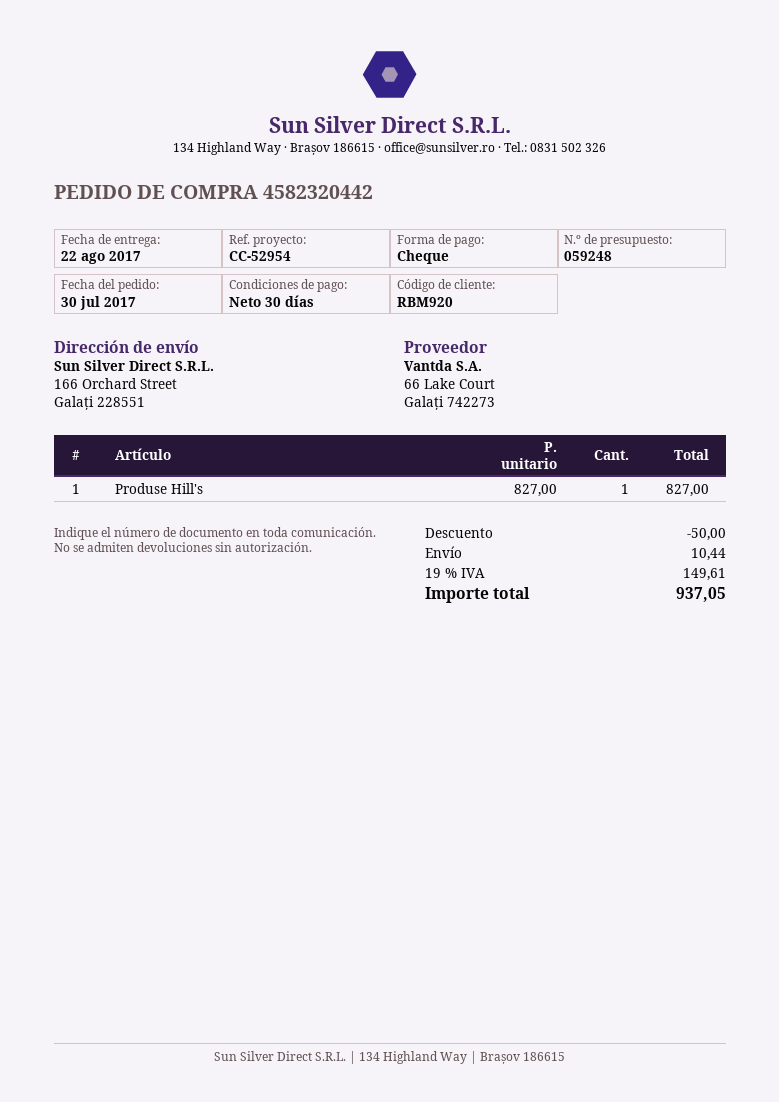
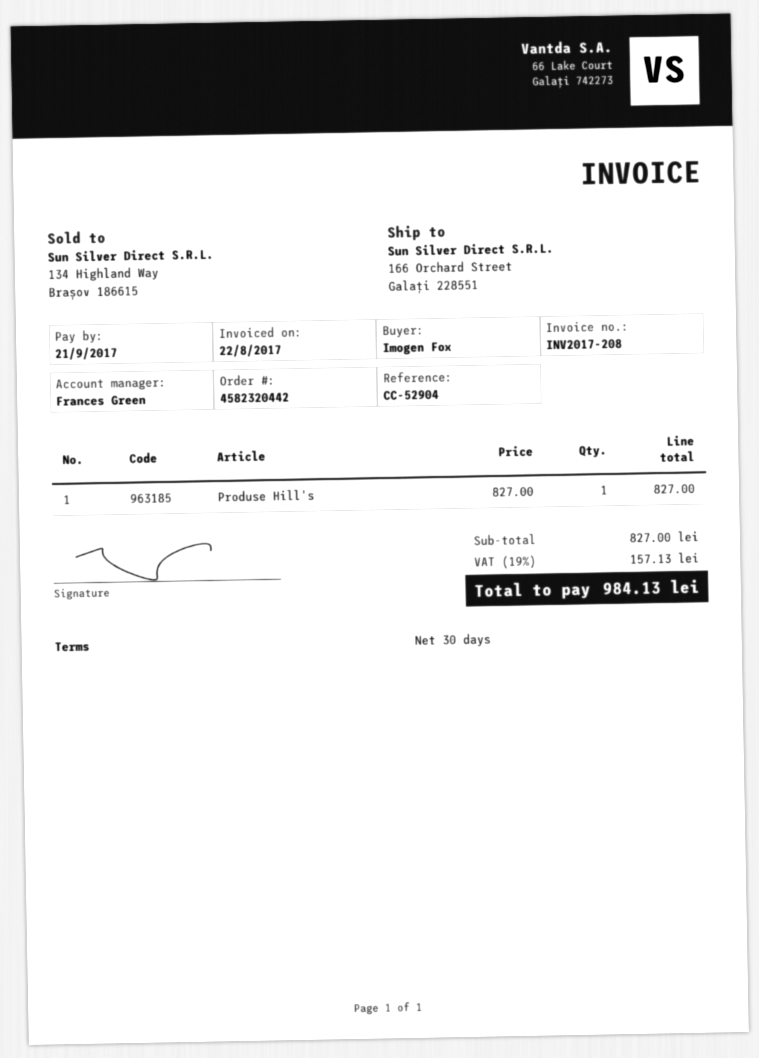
reference: CC-52954 -> CC-52904
discount: 50.00 -> none
shipping: 10.44 -> none
tax: 19% = 149.61 -> 19% = 157.13
total: 937.05 -> 984.13

